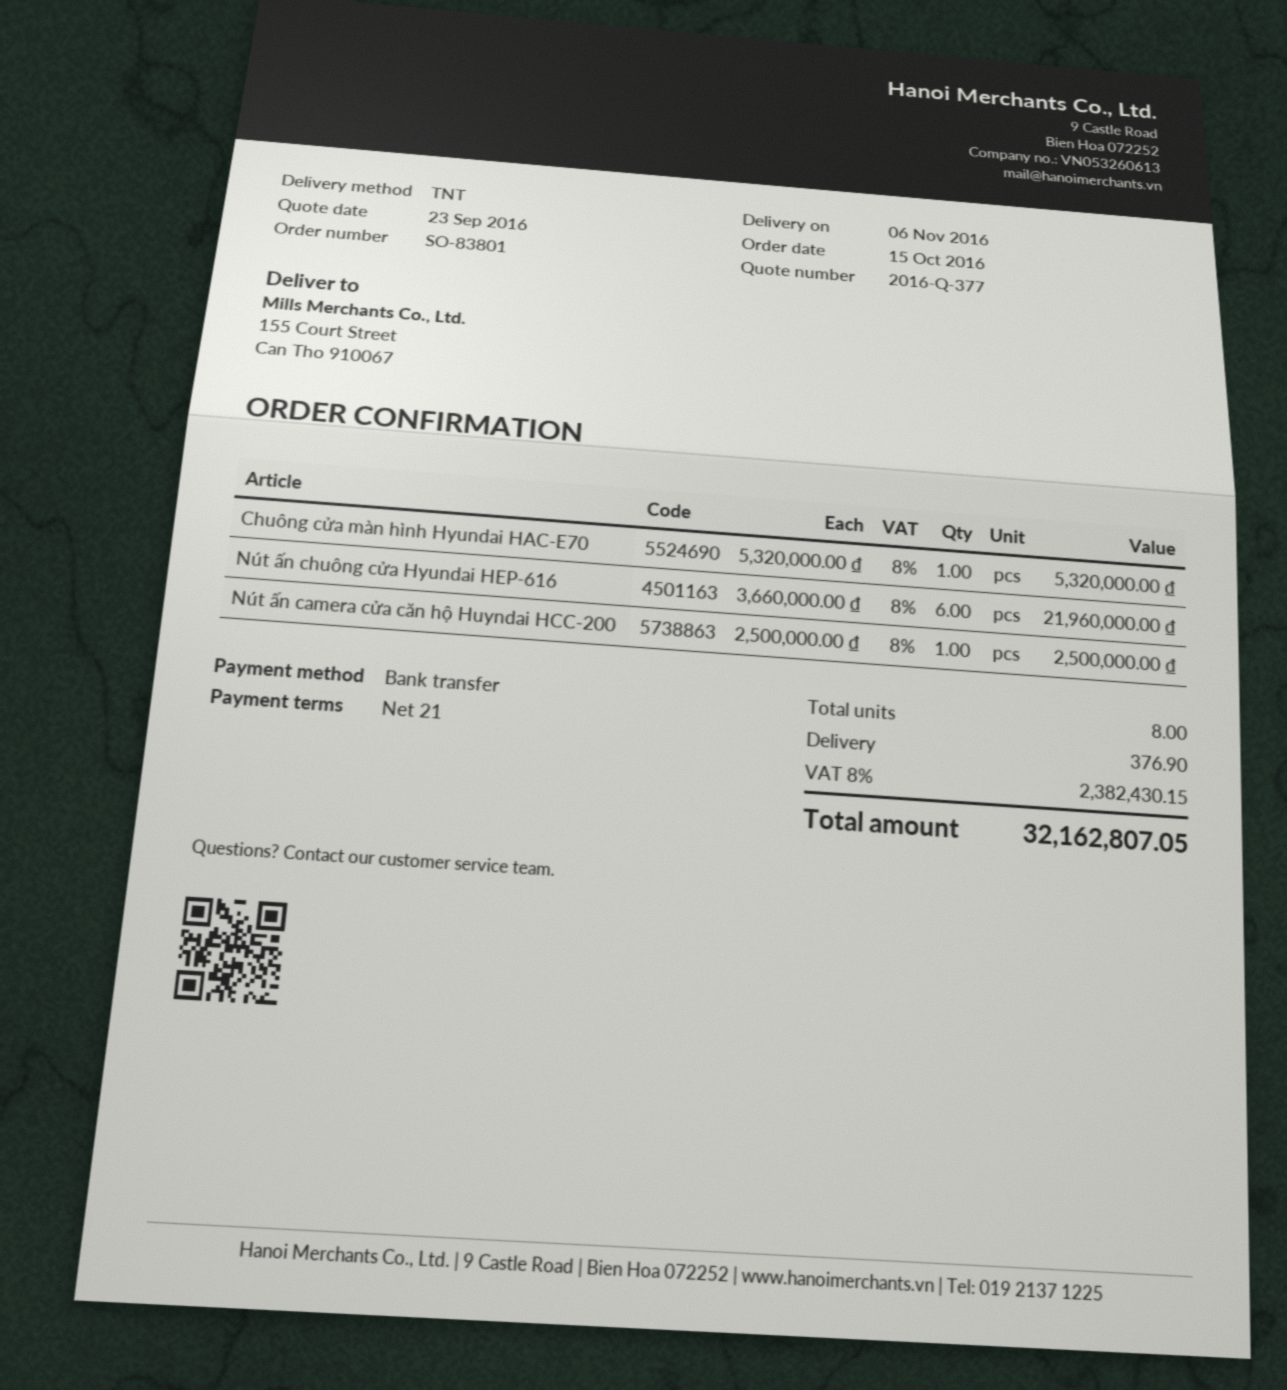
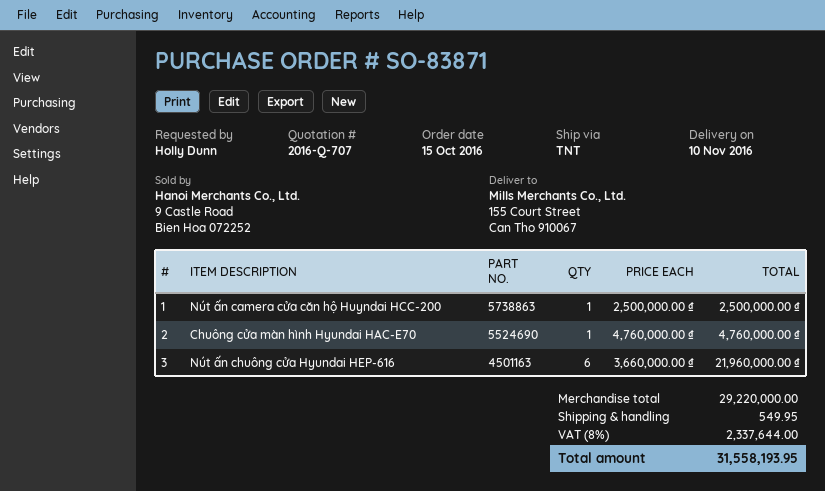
quote number: 2016-Q-377 -> 2016-Q-707
order number: SO-83801 -> SO-83871
delivery date: 2016-11-06 -> 2016-11-10
Chuông cửa màn hình Hyundai HAC-E70: 1 x 5320000.00 = 5320000.00 -> 1 x 4760000.00 = 4760000.00
shipping: 376.90 -> 549.95
tax: 8% = 2382430.15 -> 8% = 2337644.00
total: 32162807.05 -> 31558193.95

